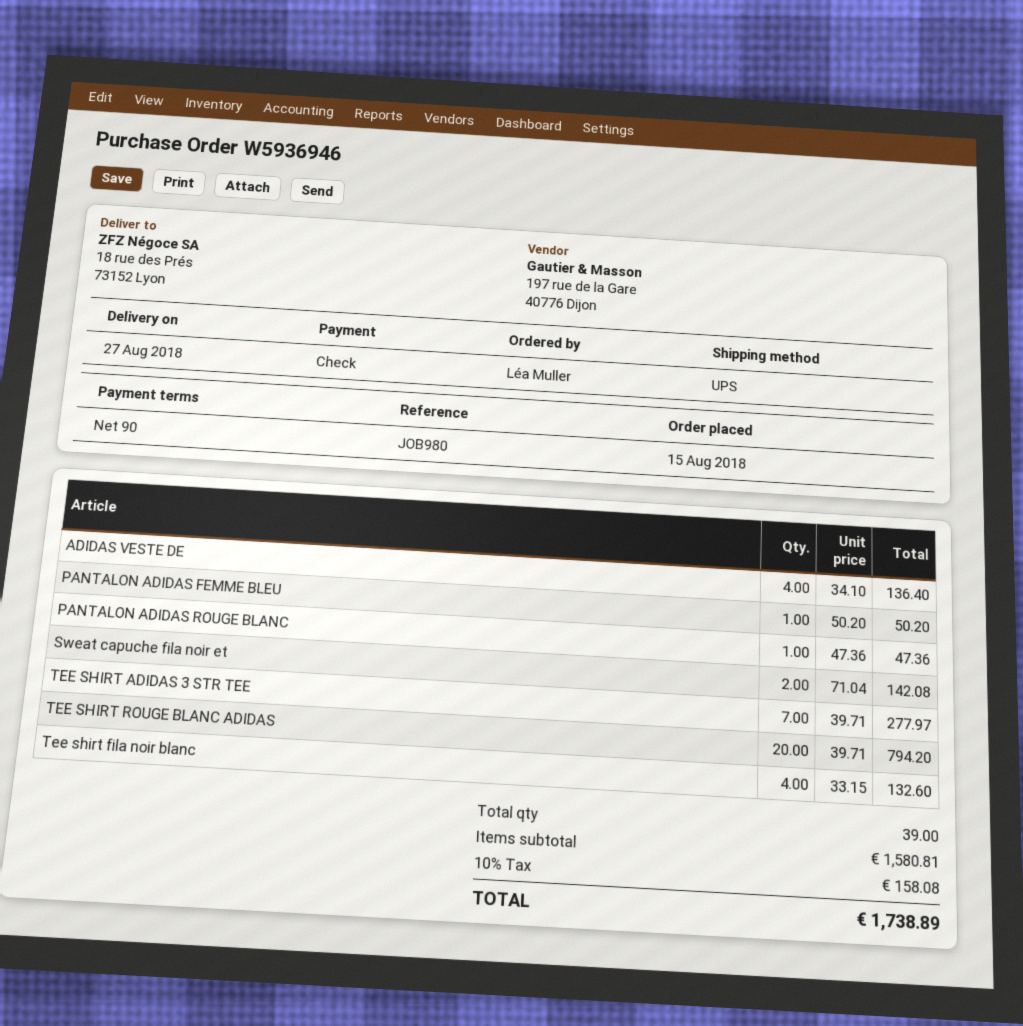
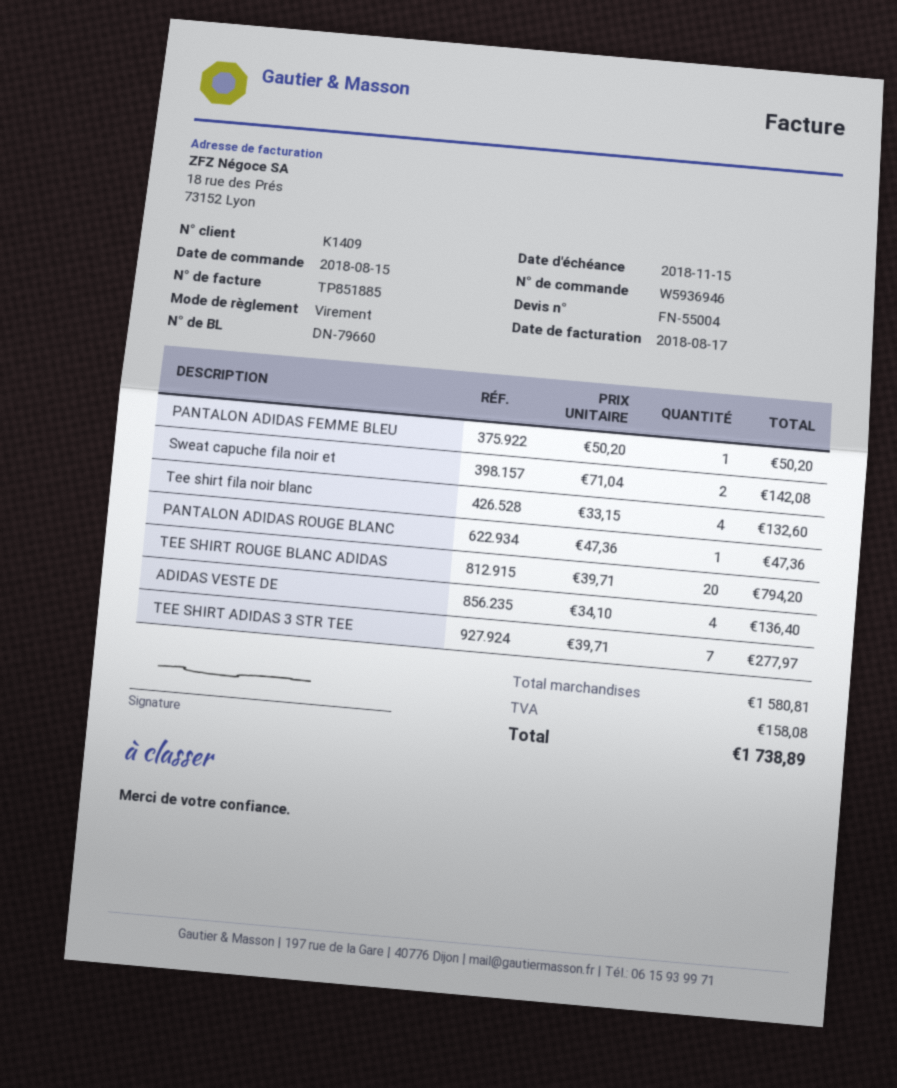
payment method: cheque -> bank transfer

